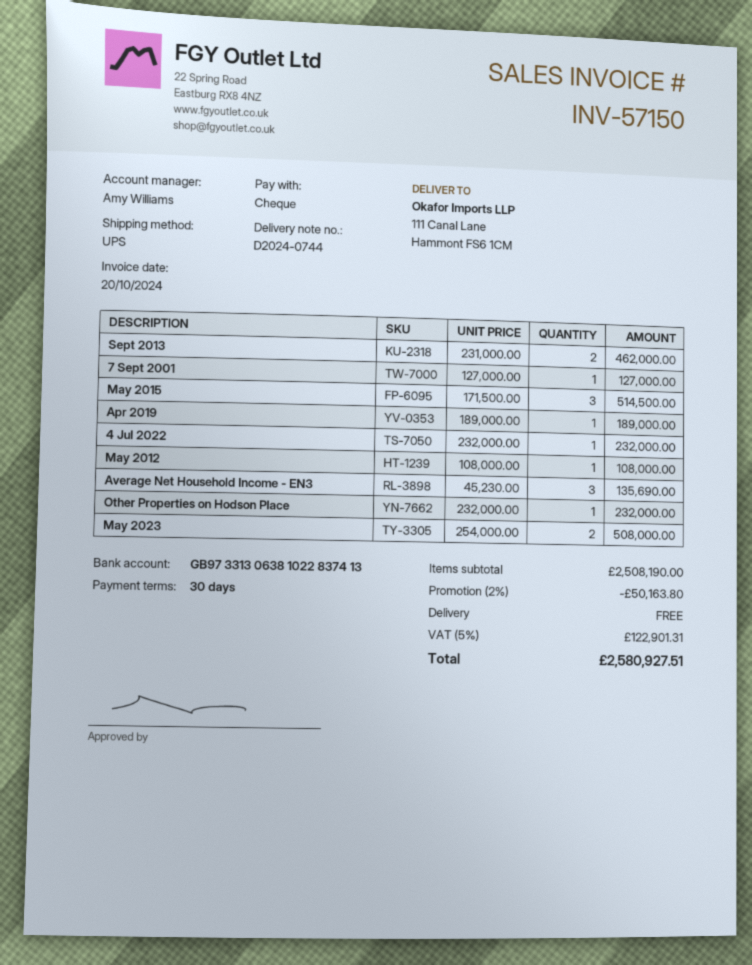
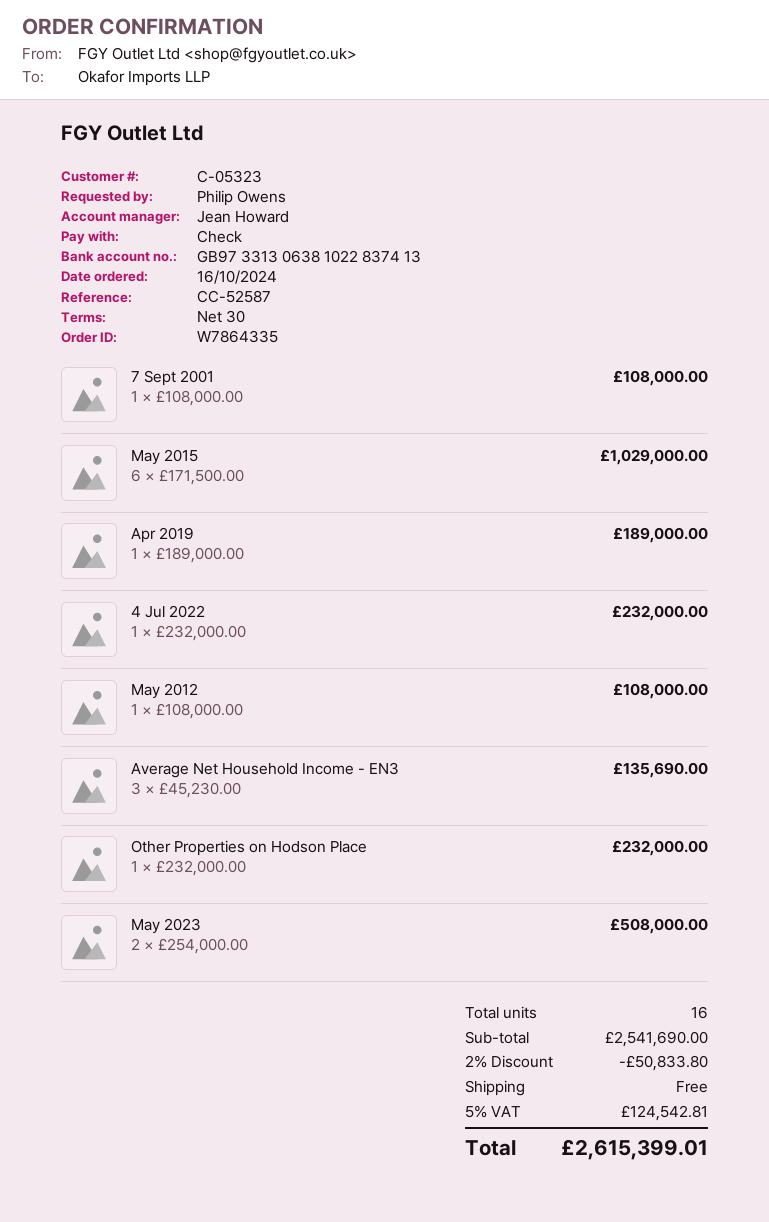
sales rep: Amy Williams -> Jean Howard
Sept 2013: 2 x 231000.00 = 462000.00 -> none
7 Sept 2001: 1 x 127000.00 = 127000.00 -> 1 x 108000.00 = 108000.00
May 2015: 3 x 171500.00 = 514500.00 -> 6 x 171500.00 = 1029000.00
subtotal: 2508190.00 -> 2541690.00
discount: 2% = 50163.80 -> 2% = 50833.80
tax: 5% = 122901.31 -> 5% = 124542.81
total: 2580927.51 -> 2615399.01

